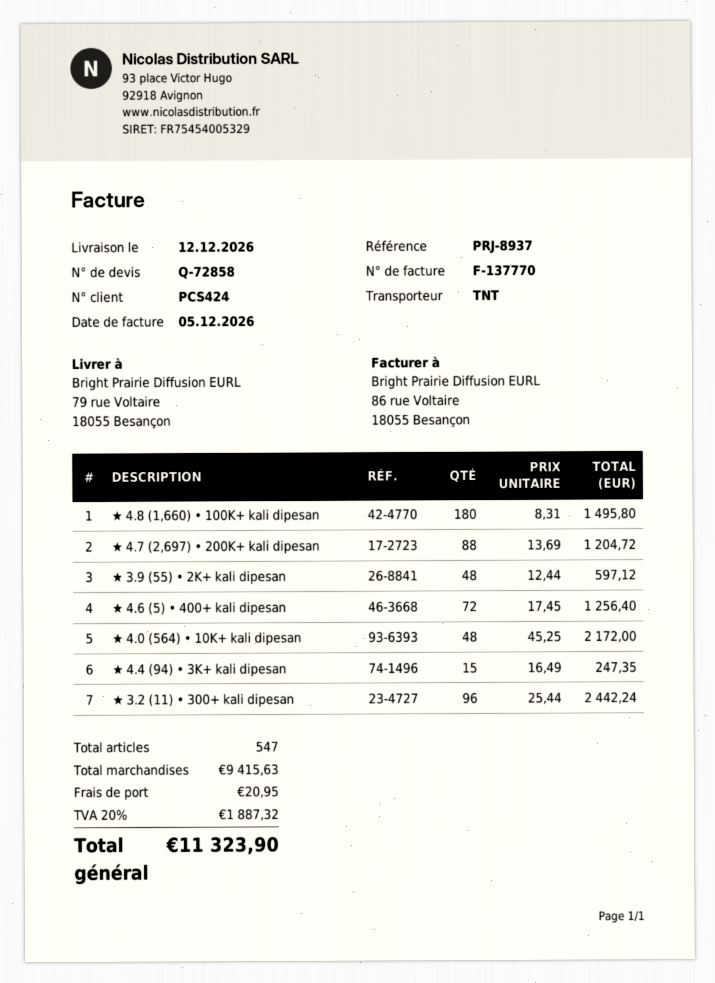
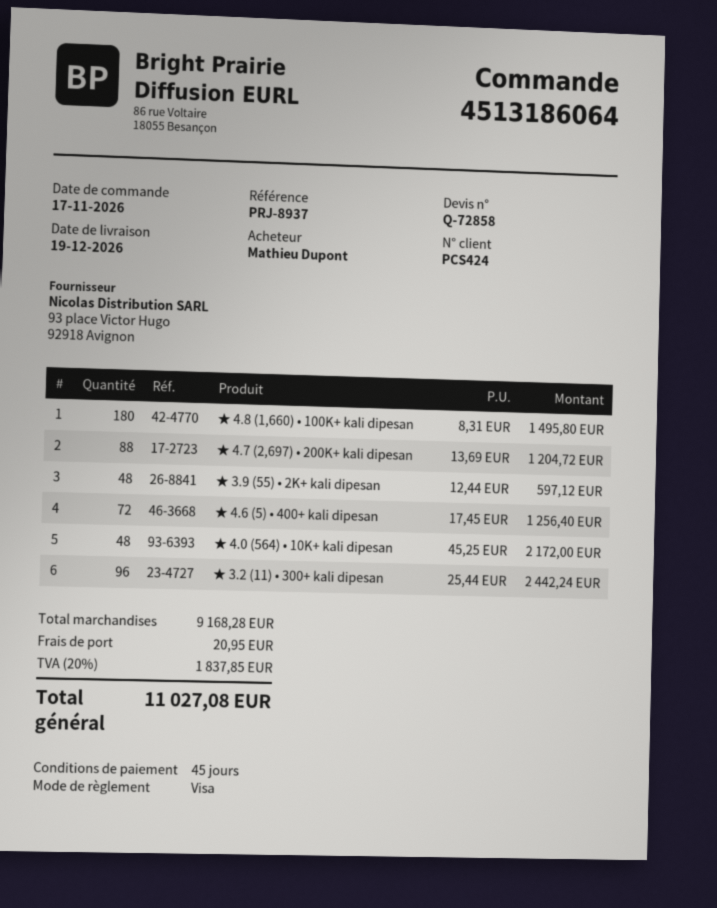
delivery date: 2026-12-12 -> 2026-12-19
★ 4.4 (94) • 3K+ kali dipesan: 15 x 16.49 = 247.35 -> none
subtotal: 9415.63 -> 9168.28
tax: 20% = 1887.32 -> 20% = 1837.85
total: 11323.90 -> 11027.08

